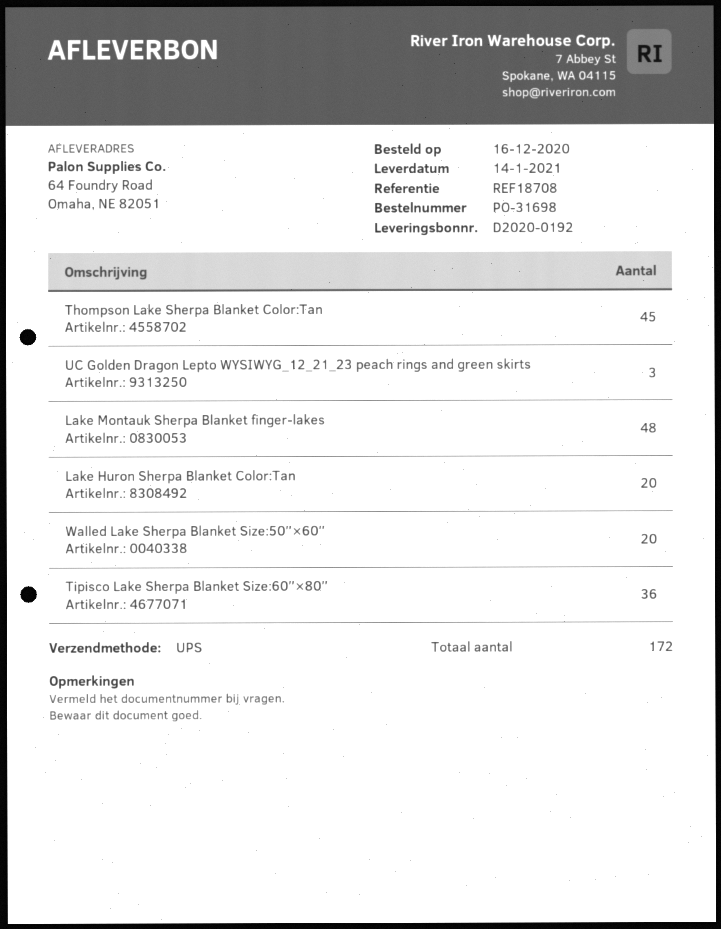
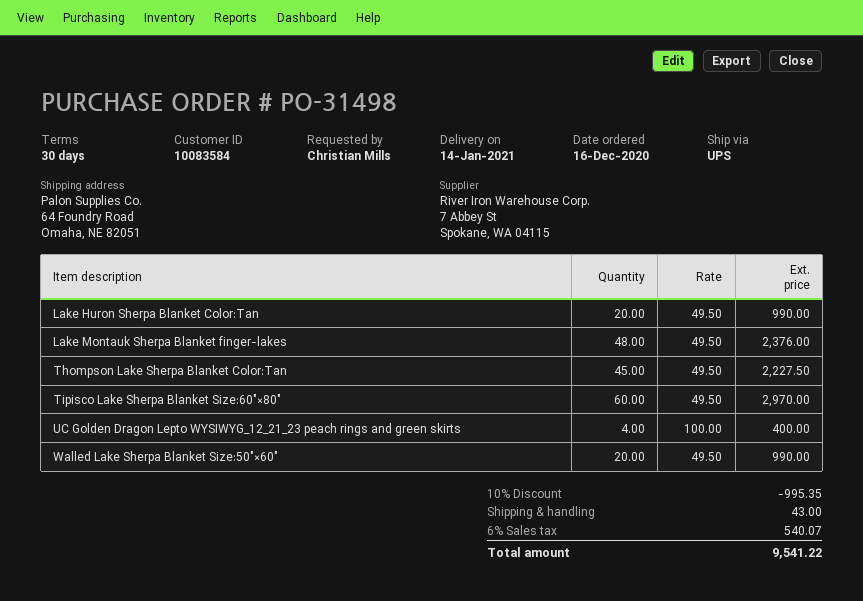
order number: PO-31698 -> PO-31498
UC Golden Dragon Lepto WYSIWYG_12_21_23 peach rings and green skirts: 3 -> 4
Tipisco Lake Sherpa Blanket Size:60″×80″: 36 -> 60

